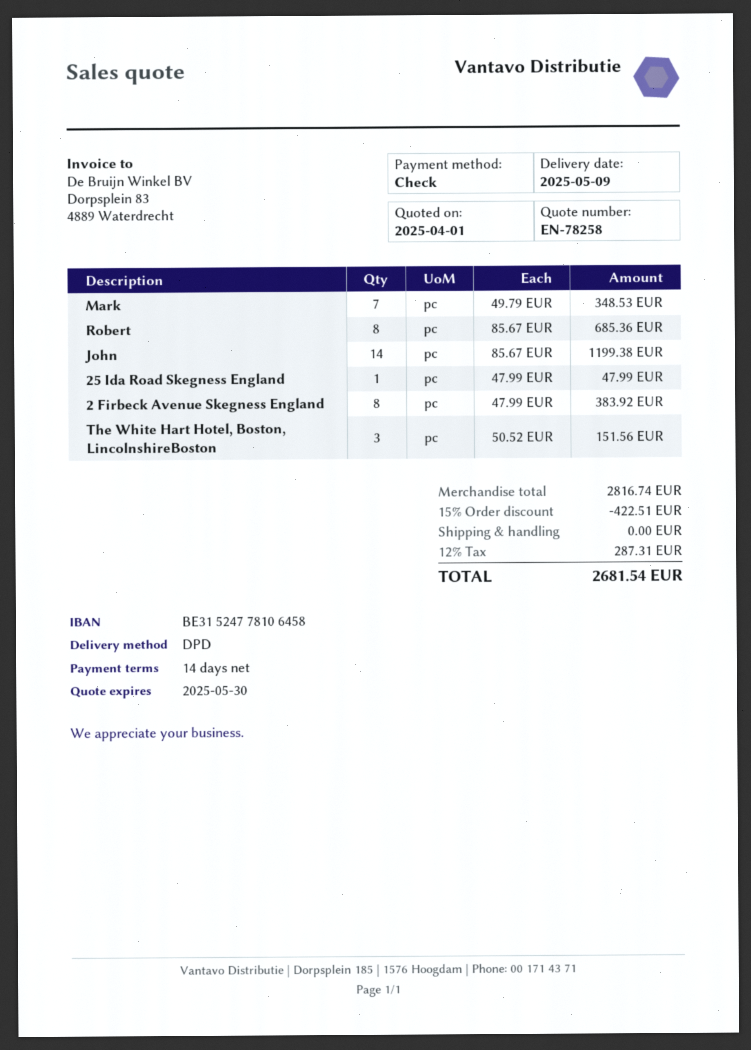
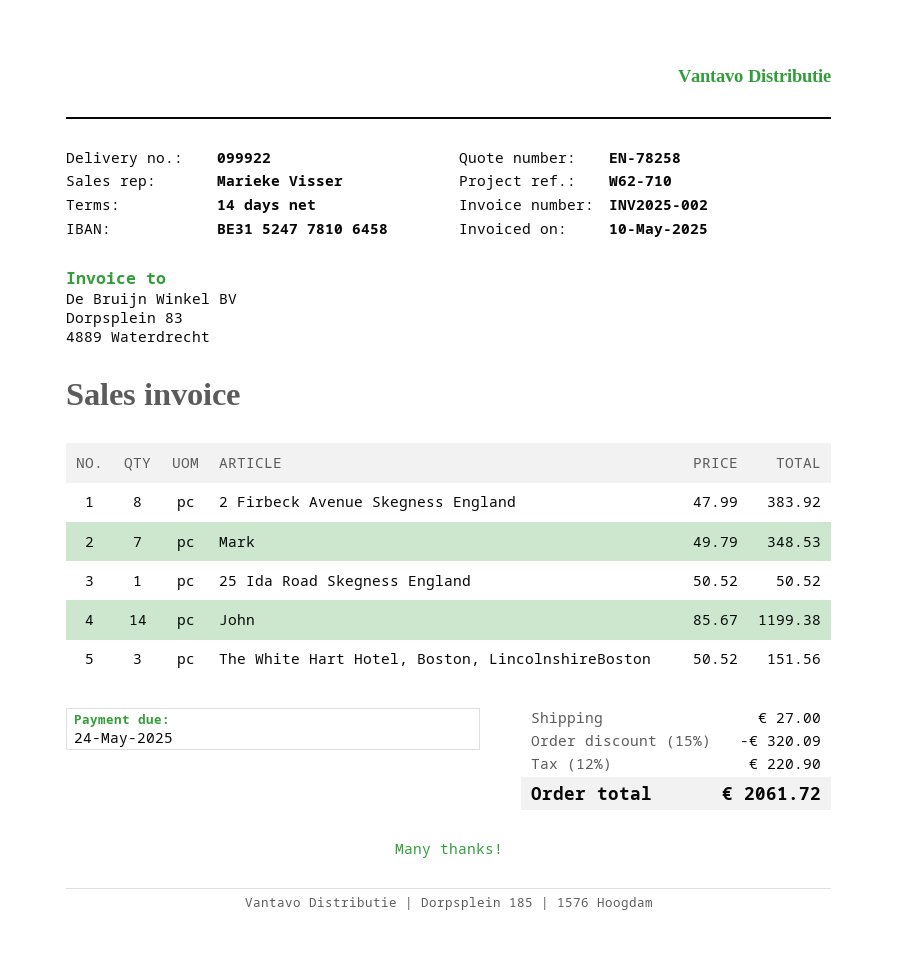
Robert: 8 x 85.67 = 685.36 -> none
25 Ida Road Skegness England: 1 x 47.99 = 47.99 -> 1 x 50.52 = 50.52
discount: 15% = 422.51 -> 15% = 320.09
shipping: 0.00 -> 27.00
tax: 12% = 287.31 -> 12% = 220.90
total: 2681.54 -> 2061.72

